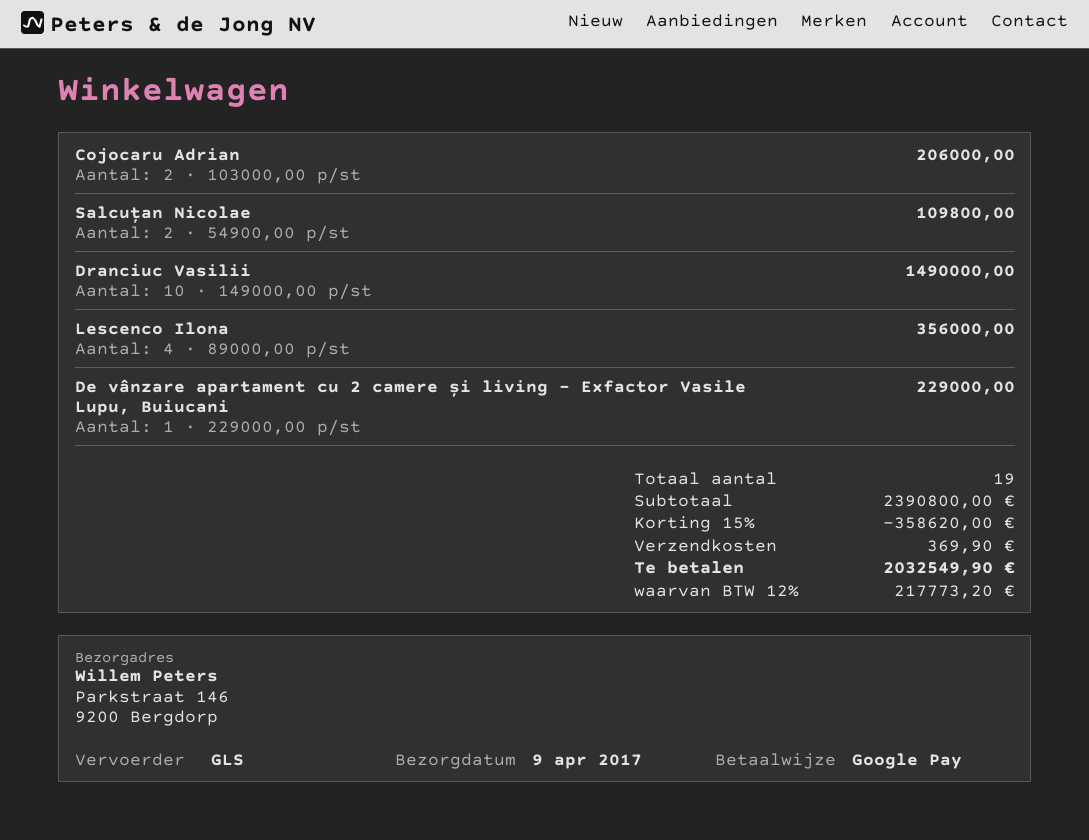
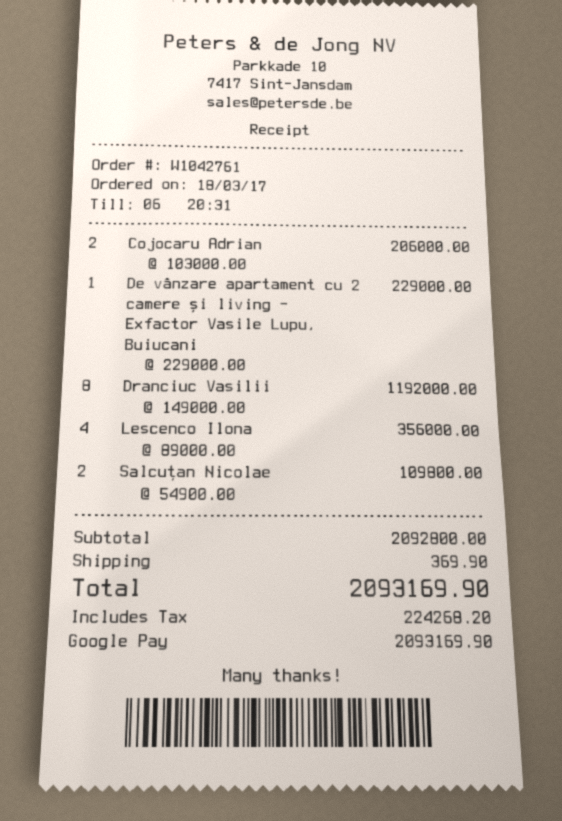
Dranciuc Vasilii: 10 x 149000.00 = 1490000.00 -> 8 x 149000.00 = 1192000.00
subtotal: 2390800.00 -> 2092800.00
discount: 15% = 358620.00 -> none
tax: 217773.20 -> 224268.20
total: 2032549.90 -> 2093169.90

